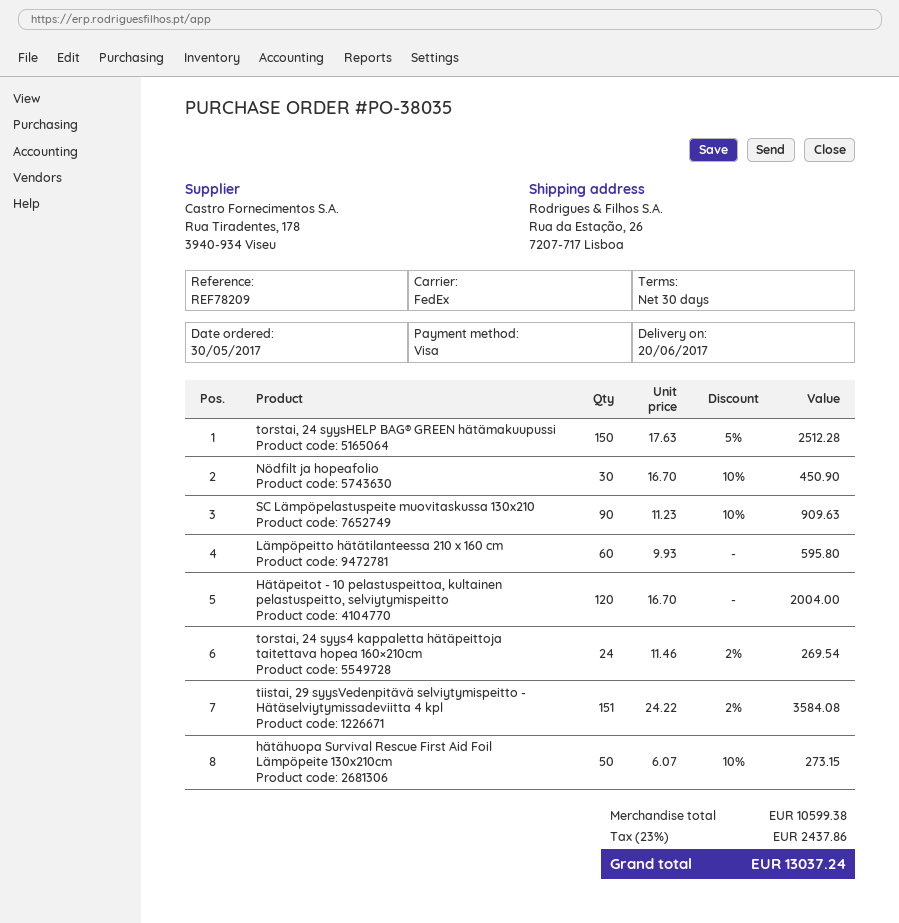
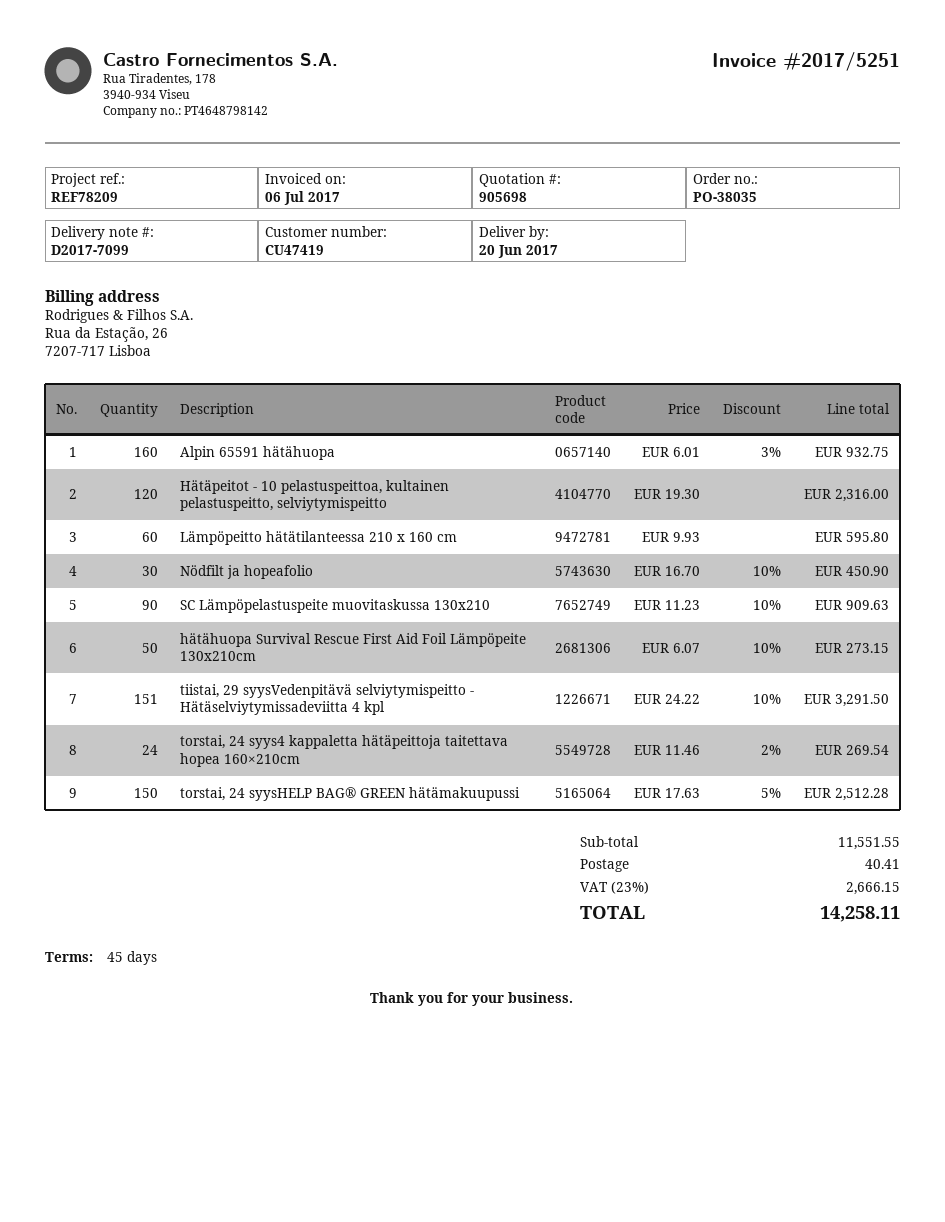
payment terms: 30 days -> 45 days
Hätäpeitot - 10 pelastuspeittoa, kultainen pelastuspeitto, selviytymispeitto: 120 x 16.70 = 2004.00 -> 120 x 19.30 = 2316.00
tiistai, 29 syysVedenpitävä selviytymispeitto - Hätäselviytymissadeviitta 4 kpl: 151 x 24.22 - 2% = 3584.08 -> 151 x 24.22 - 10% = 3291.50
Alpin 65591 hätähuopa: none -> 160 x 6.01 - 3% = 932.75
subtotal: 10599.38 -> 11551.55
shipping: none -> 40.41
tax: 23% = 2437.86 -> 23% = 2666.15
total: 13037.24 -> 14258.11

